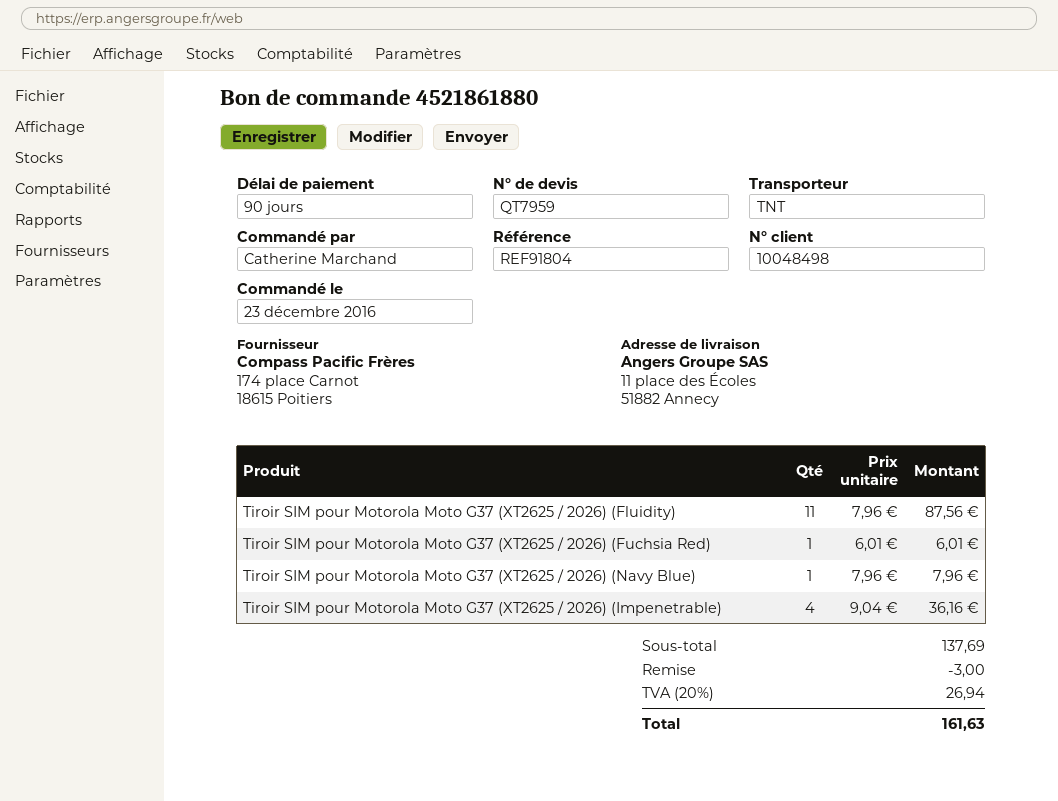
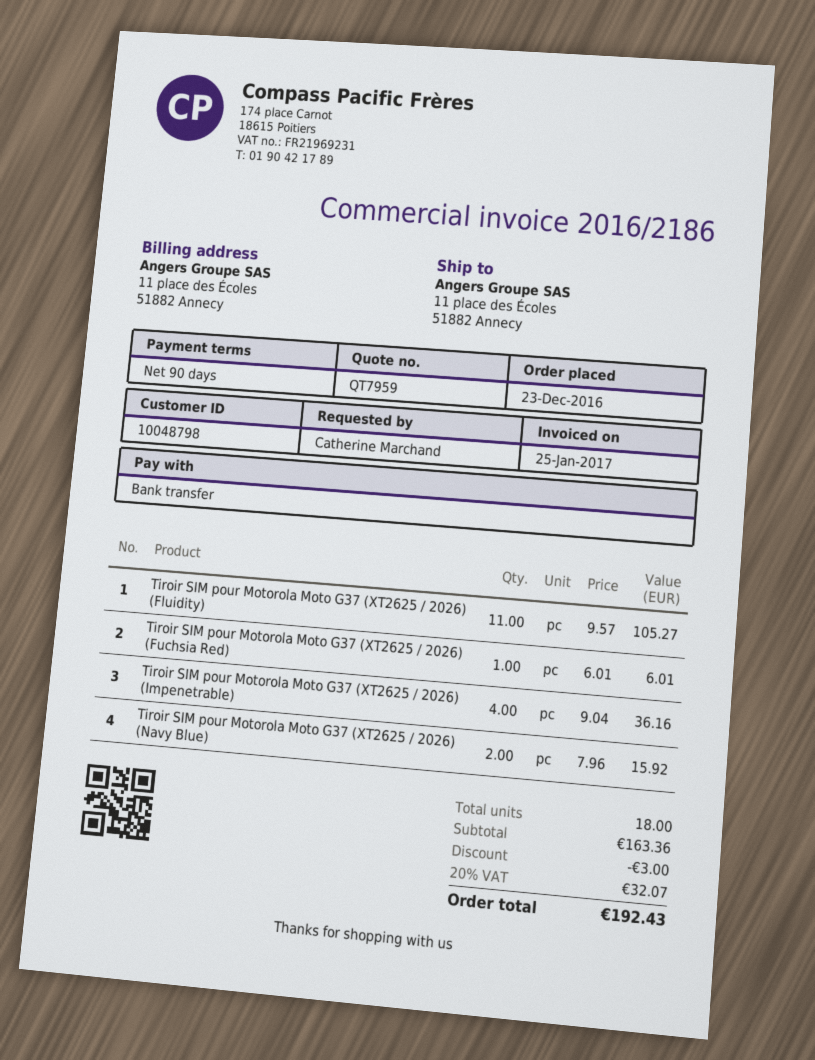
customer number: 10048498 -> 10048798
Tiroir SIM pour Motorola Moto G37 (XT2625 / 2026) (Fluidity): 11 x 7.96 = 87.56 -> 11 x 9.57 = 105.27
Tiroir SIM pour Motorola Moto G37 (XT2625 / 2026) (Navy Blue): 1 x 7.96 = 7.96 -> 2 x 7.96 = 15.92
subtotal: 137.69 -> 163.36
tax: 20% = 26.94 -> 20% = 32.07
total: 161.63 -> 192.43

